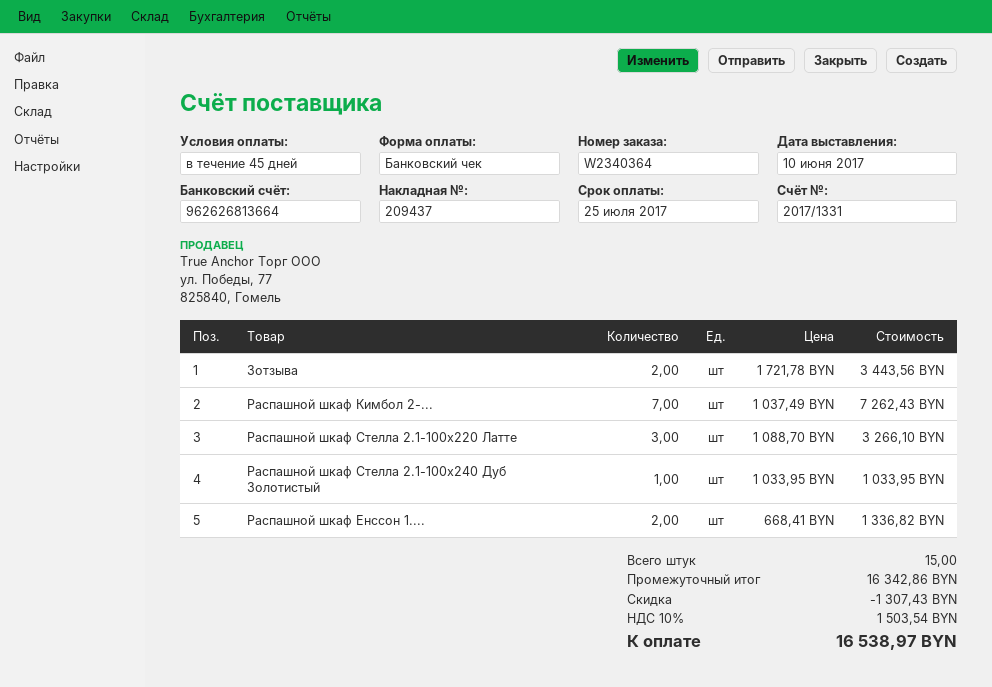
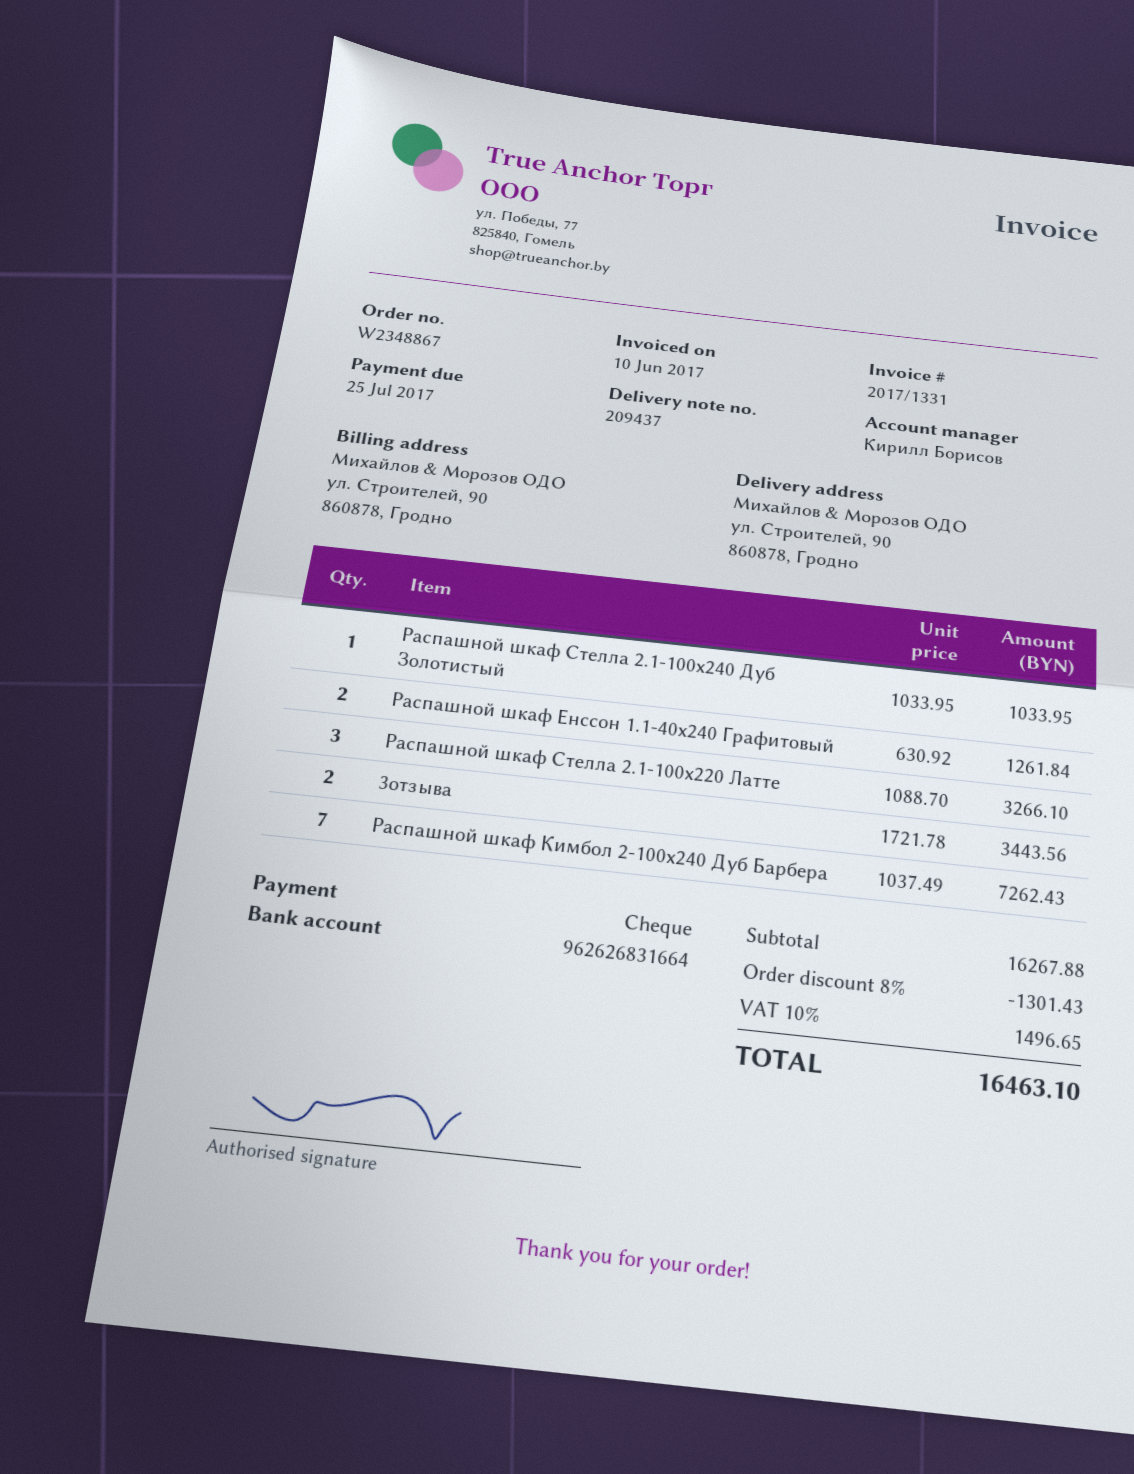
order number: W2340364 -> W2348867
bank account: 962626813664 -> 962626831664
Распашной шкаф Енссон 1....: 2 x 668.41 = 1336.82 -> 2 x 630.92 = 1261.84
subtotal: 16342.86 -> 16267.88
discount: 1307.43 -> 1301.43
tax: 10% = 1503.54 -> 10% = 1496.65
total: 16538.97 -> 16463.10

